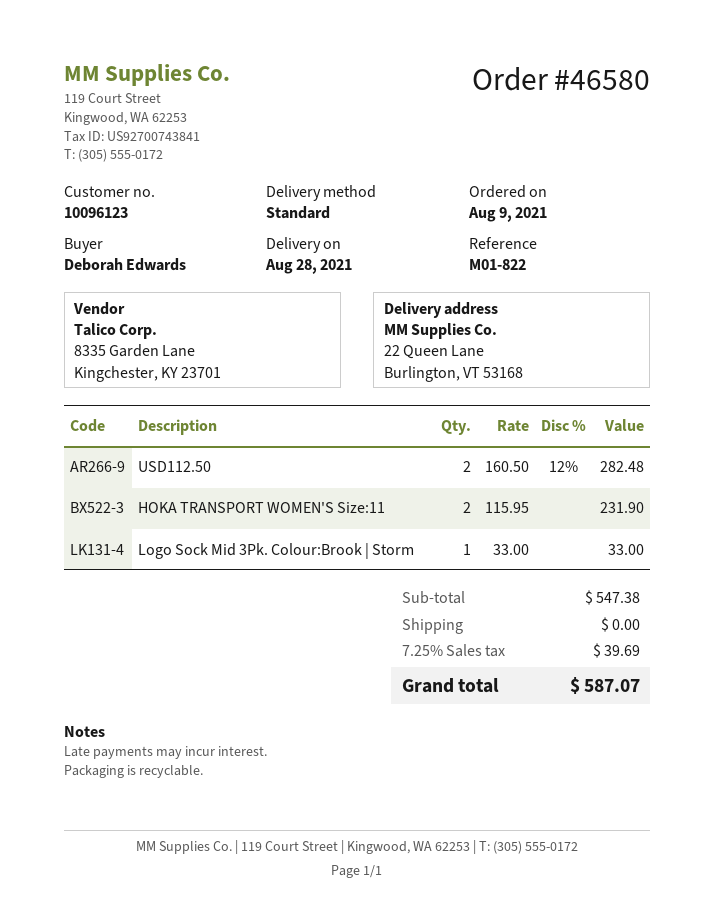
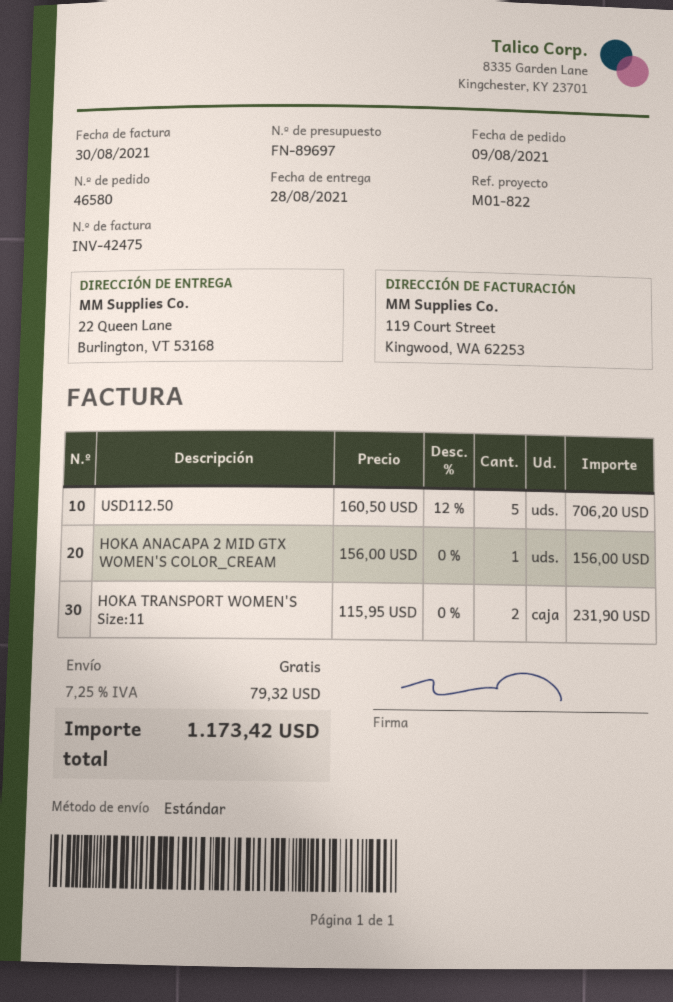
USD112.50: 2 x 160.50 - 12% = 282.48 -> 5 x 160.50 - 12% = 706.20
Logo Sock Mid 3Pk. Colour:Brook | Storm: 1 x 33.00 = 33.00 -> none
HOKA ANACAPA 2 MID GTX WOMEN'S COLOR_CREAM: none -> 1 x 156.00 = 156.00
tax: 7.25% = 39.69 -> 7.25% = 79.32
total: 587.07 -> 1173.42

